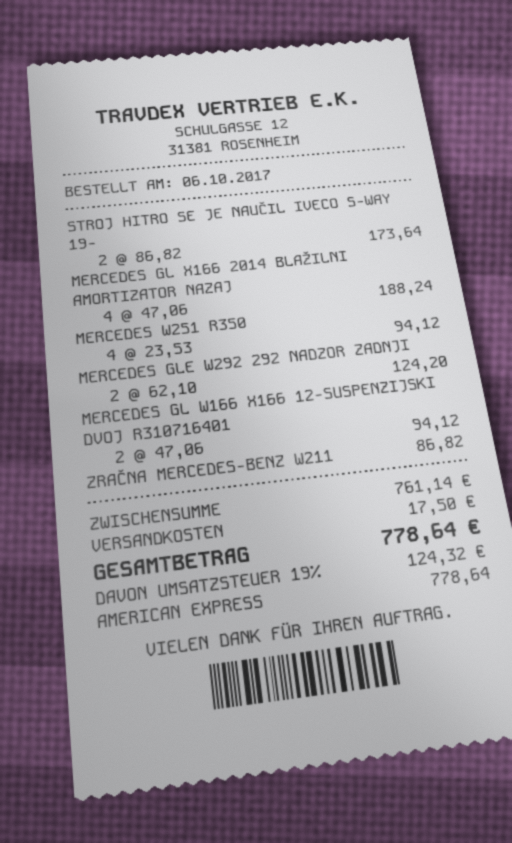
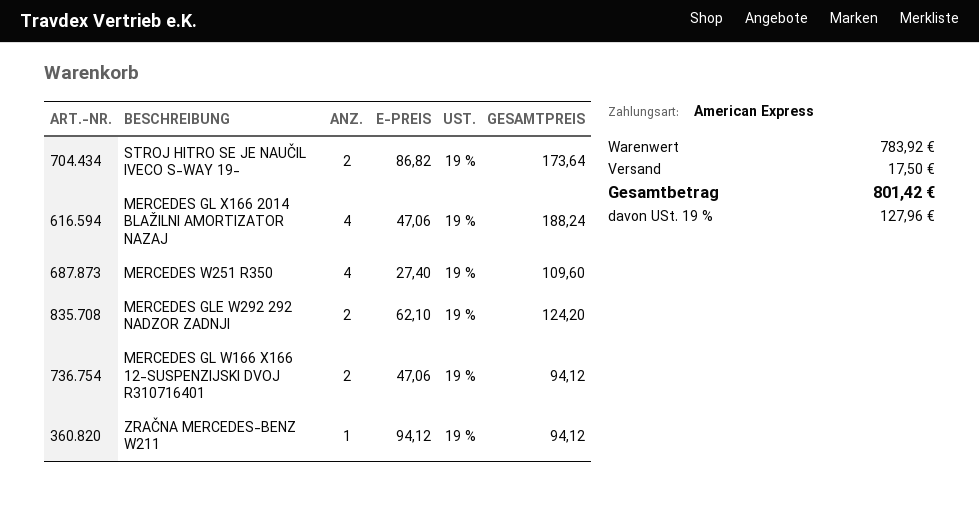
MERCEDES W251 R350: 4 x 23.53 = 94.12 -> 4 x 27.40 = 109.60
ZRAČNA MERCEDES-BENZ W211: 1 x 86.82 = 86.82 -> 1 x 94.12 = 94.12
subtotal: 761.14 -> 783.92
tax: 19% = 124.32 -> 19% = 127.96
total: 778.64 -> 801.42

